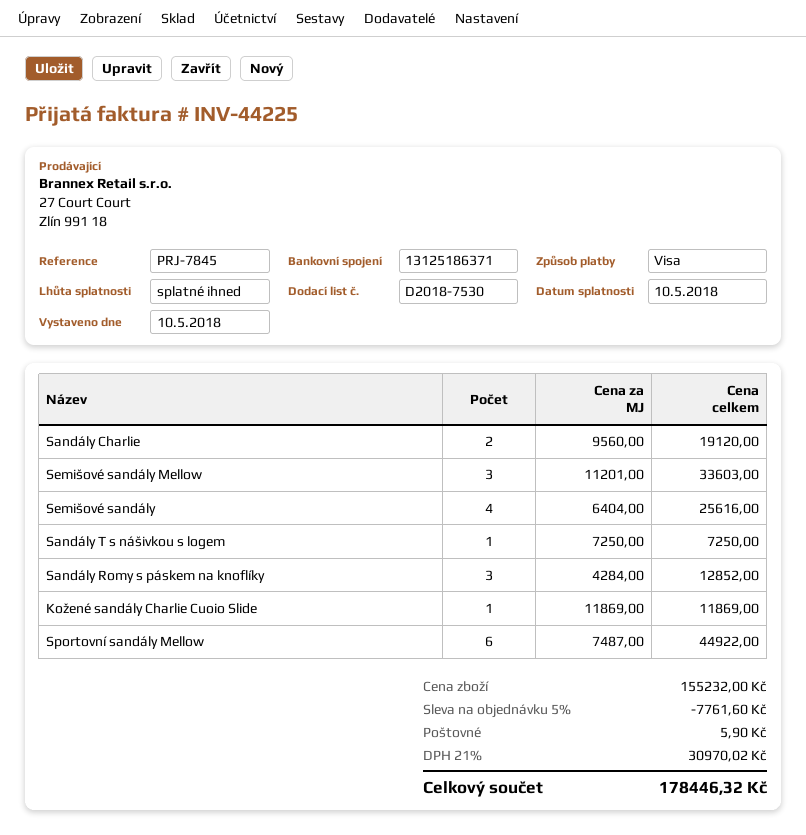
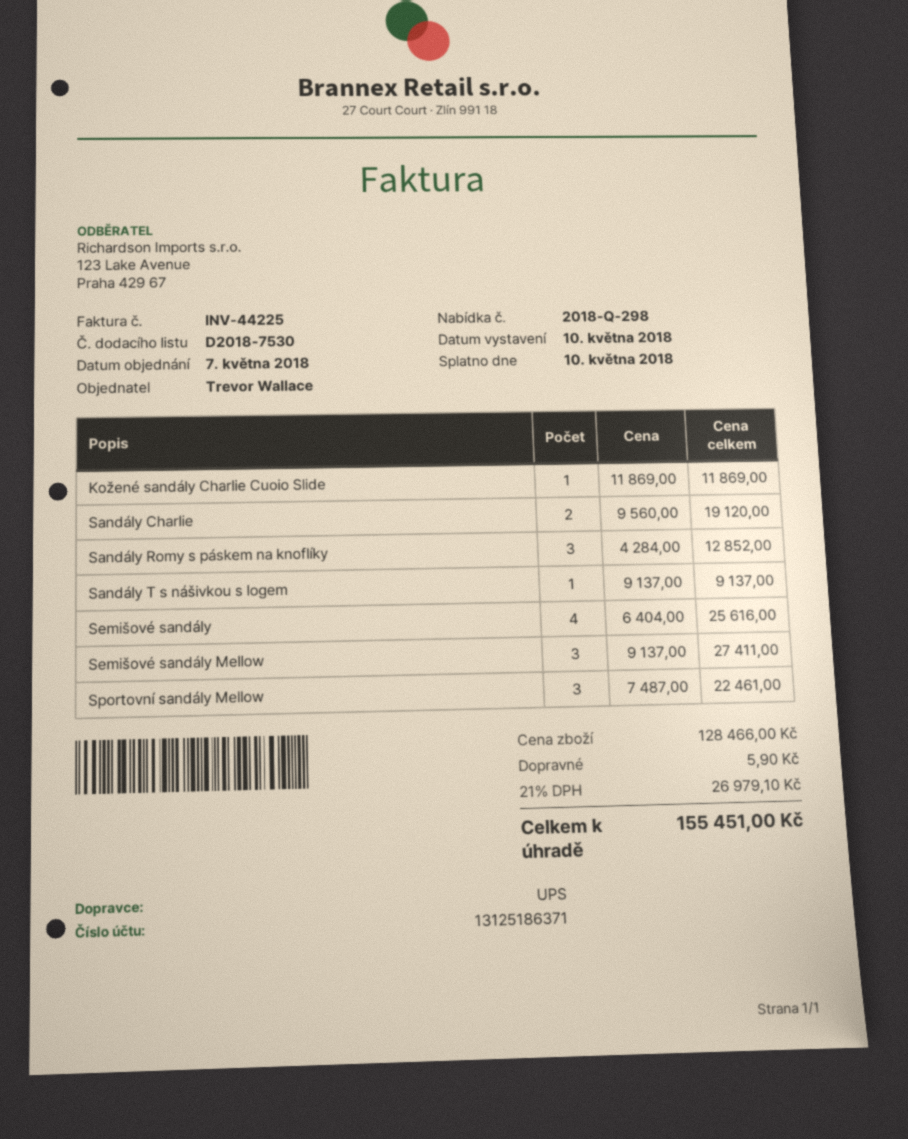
Semišové sandály Mellow: 3 x 11201.00 = 33603.00 -> 3 x 9137.00 = 27411.00
Sandály T s nášivkou s logem: 1 x 7250.00 = 7250.00 -> 1 x 9137.00 = 9137.00
Sportovní sandály Mellow: 6 x 7487.00 = 44922.00 -> 3 x 7487.00 = 22461.00
subtotal: 155232.00 -> 128466.00
discount: 5% = 7761.60 -> none
tax: 21% = 30970.02 -> 21% = 26979.10
total: 178446.32 -> 155451.00

